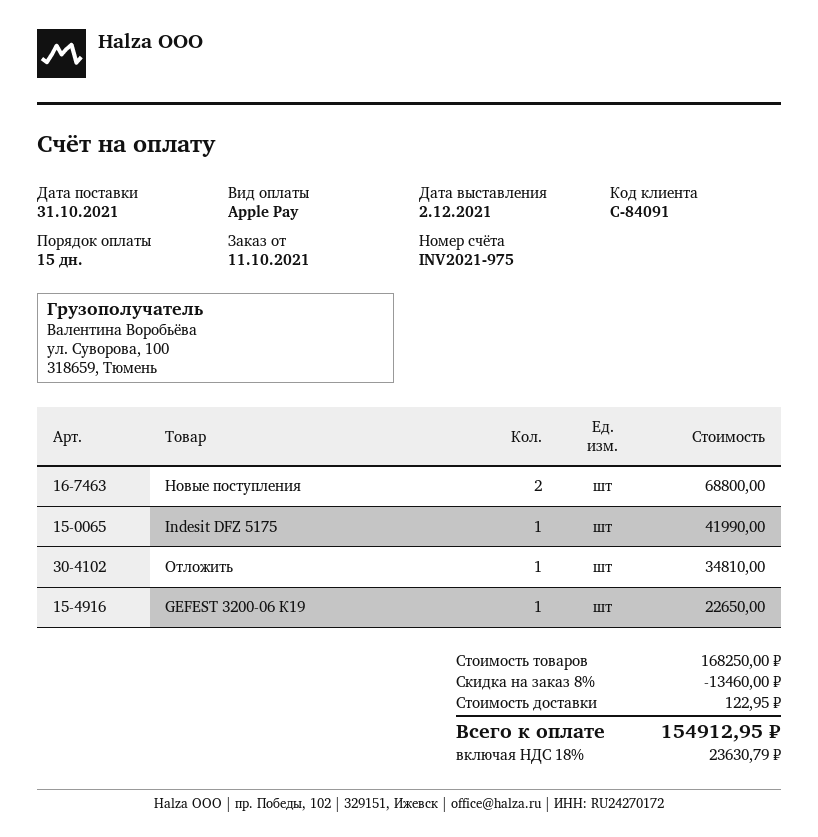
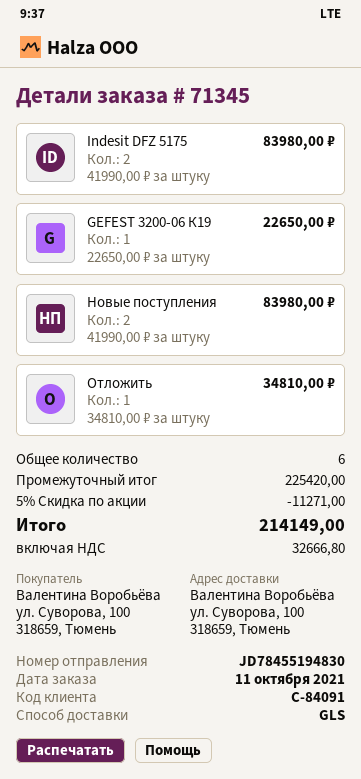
Новые поступления: 2 for 68800.00 -> 2 for 83980.00
Indesit DFZ 5175: 1 for 41990.00 -> 2 for 83980.00
subtotal: 168250.00 -> 225420.00
discount: 8% = 13460.00 -> 5% = 11271.00
shipping: 122.95 -> none
tax: 23630.79 -> 32666.80
total: 154912.95 -> 214149.00

